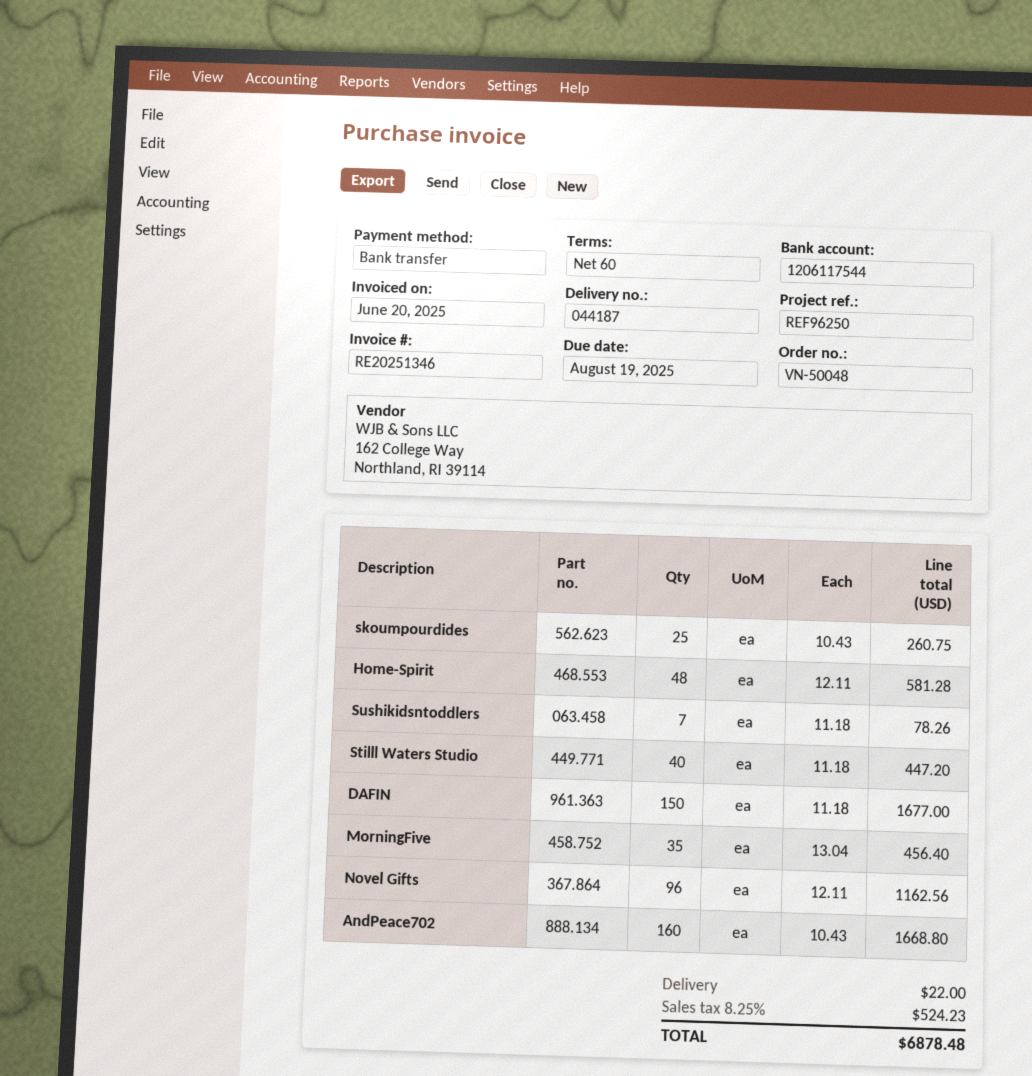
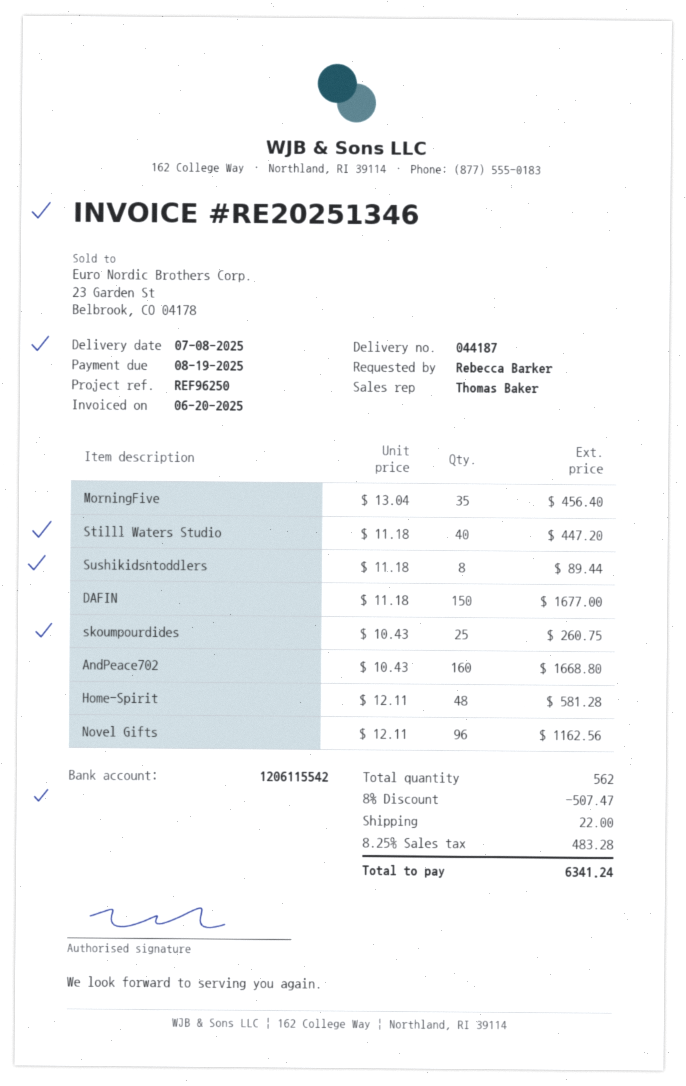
bank account: 1206117544 -> 1206115542
Sushikidsntoddlers: 7 x 11.18 = 78.26 -> 8 x 11.18 = 89.44
discount: none -> 8% = 507.47
tax: 8.25% = 524.23 -> 8.25% = 483.28
total: 6878.48 -> 6341.24

